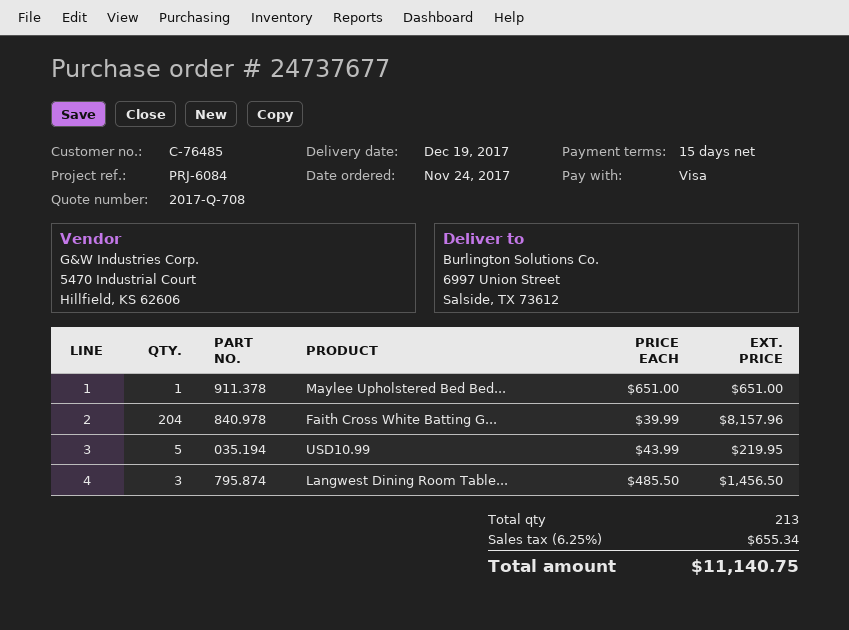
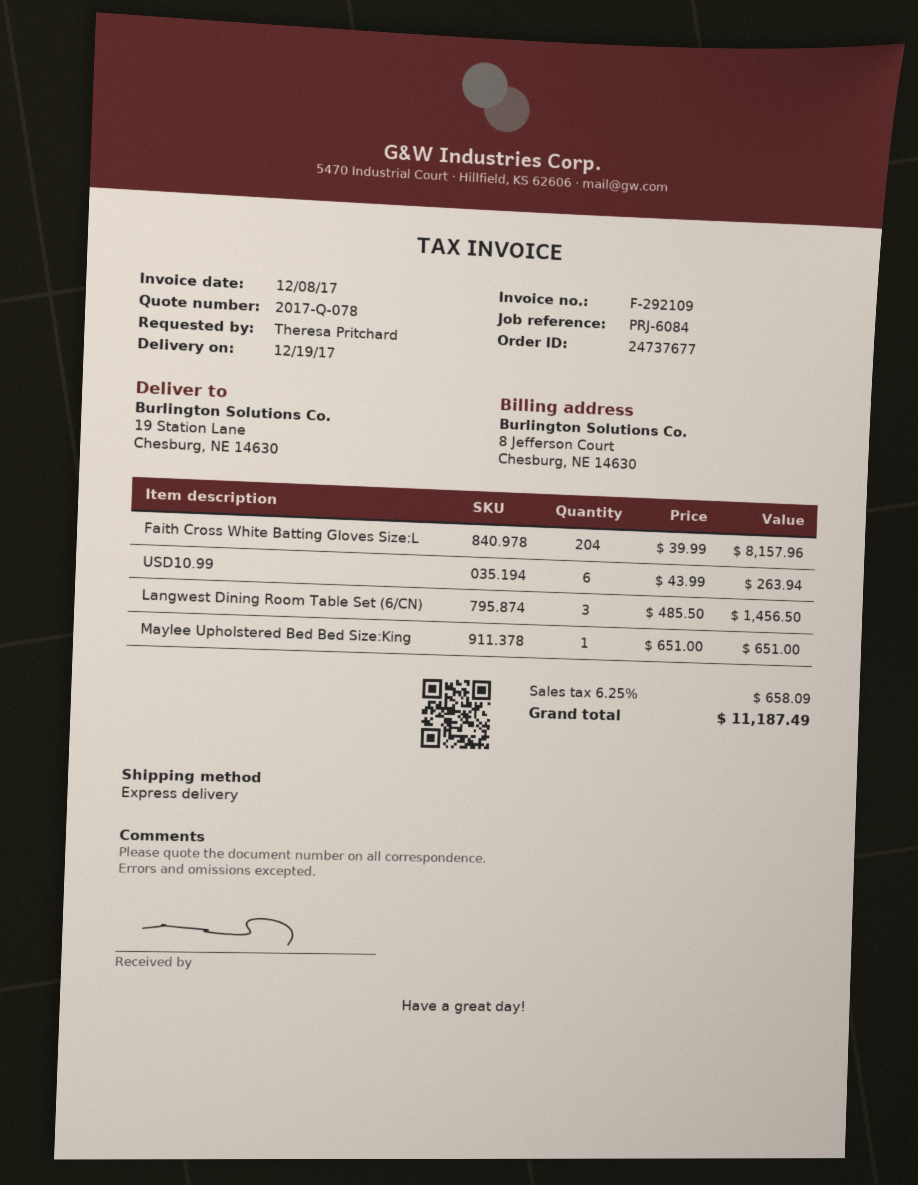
quote number: 2017-Q-708 -> 2017-Q-078
ship to: 6997 Union Street, Salside, TX 73612 -> 19 Station Lane, Chesburg, NE 14630
USD10.99: 5 x 43.99 = 219.95 -> 6 x 43.99 = 263.94
tax: 6.25% = 655.34 -> 6.25% = 658.09
total: 11140.75 -> 11187.49

